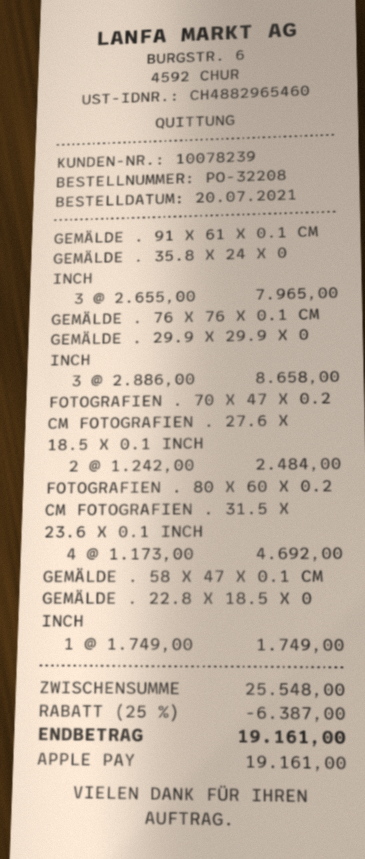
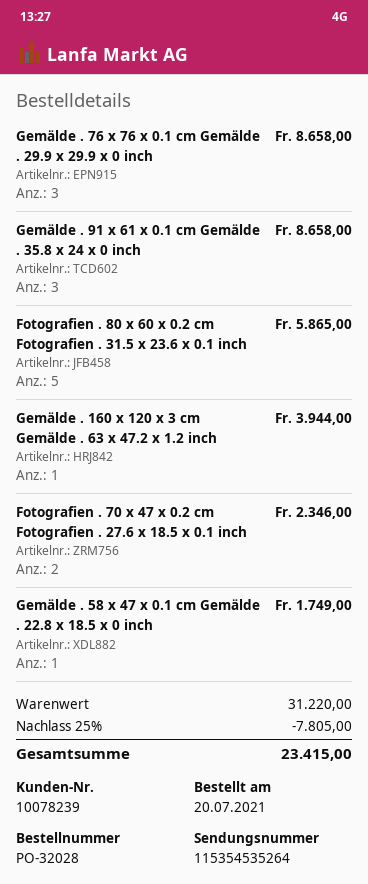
order number: PO-32208 -> PO-32028
GEMÄLDE . 91 X 61 X 0.1 CM GEMÄLDE . 35.8 X 24 X 0 INCH: 3 for 7965.00 -> 3 for 8658.00
FOTOGRAFIEN . 70 X 47 X 0.2 CM FOTOGRAFIEN . 27.6 X 18.5 X 0.1 INCH: 2 for 2484.00 -> 2 for 2346.00
FOTOGRAFIEN . 80 X 60 X 0.2 CM FOTOGRAFIEN . 31.5 X 23.6 X 0.1 INCH: 4 for 4692.00 -> 5 for 5865.00
Gemälde . 160 x 120 x 3 cm Gemälde . 63 x 47.2 x 1.2 inch: none -> 1 for 3944.00
subtotal: 25548.00 -> 31220.00
discount: 25% = 6387.00 -> 25% = 7805.00
total: 19161.00 -> 23415.00

